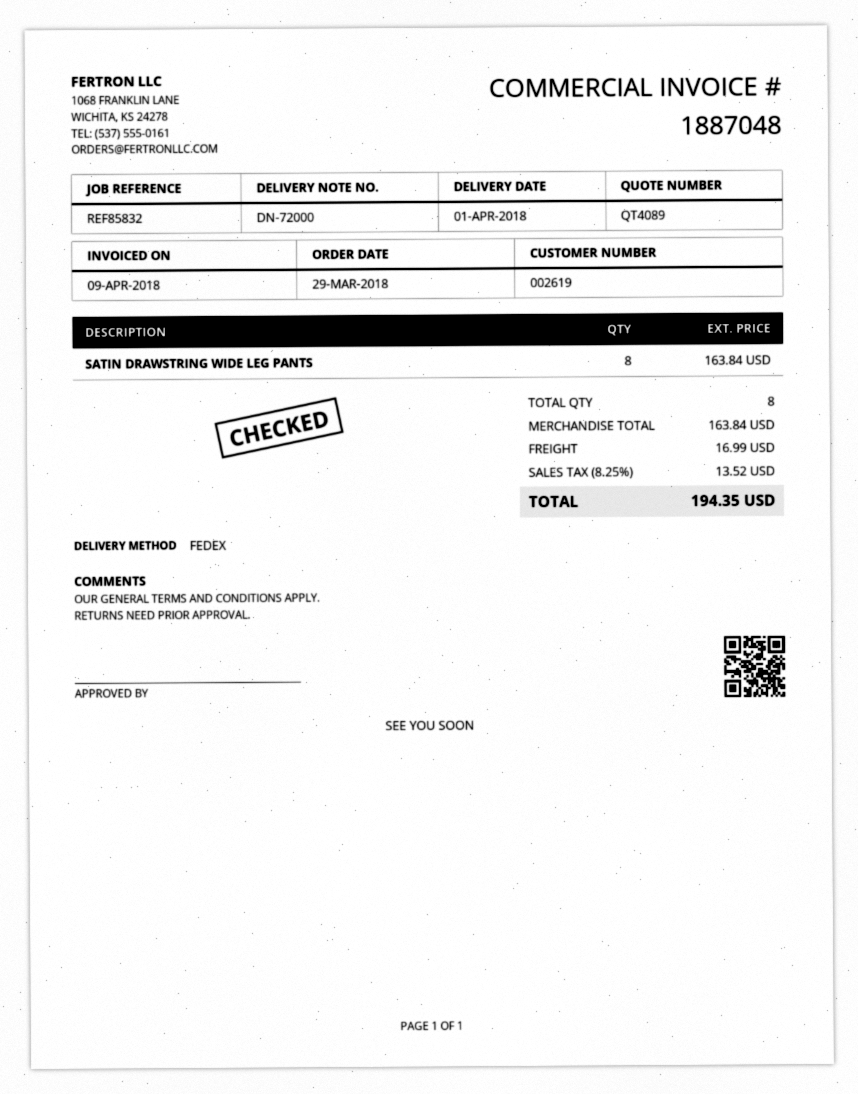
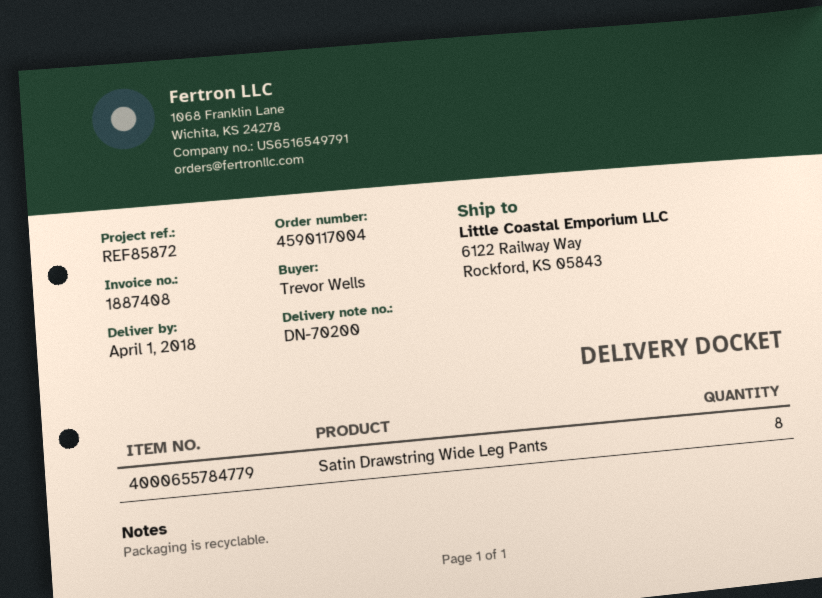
delivery note number: DN-72000 -> DN-70200
invoice number: 1887048 -> 1887408
reference: REF85832 -> REF85872

